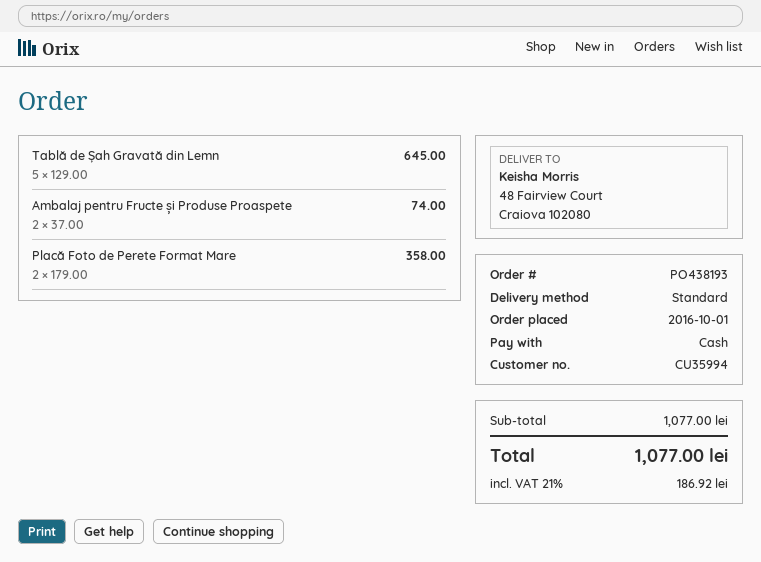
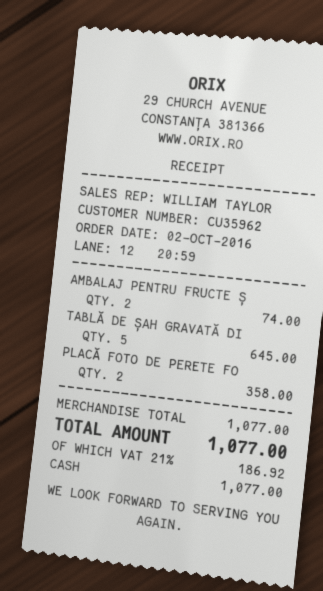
order date: 2016-10-01 -> 2016-10-02
customer number: CU35994 -> CU35962

